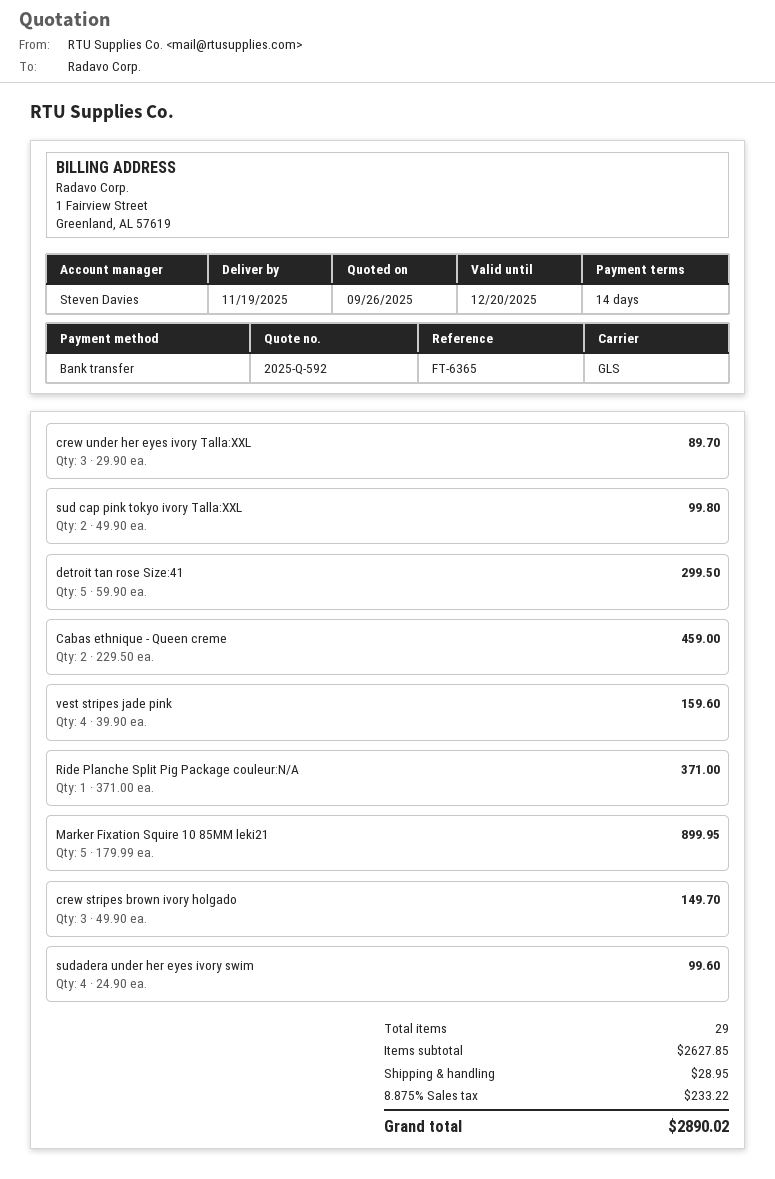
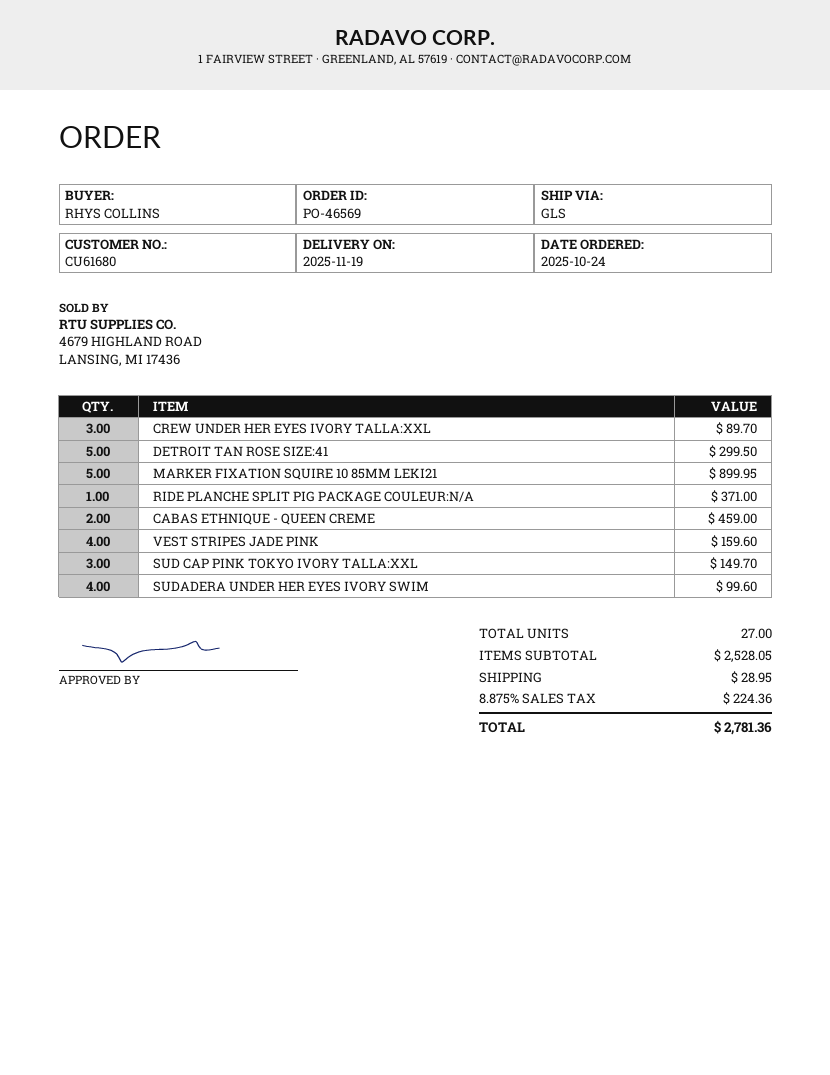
sud cap pink tokyo ivory Talla:XXL: 2 for 99.80 -> 3 for 149.70
crew stripes brown ivory holgado: 3 for 149.70 -> none
total quantity: 29 -> 27
subtotal: 2627.85 -> 2528.05
tax: 8.875% = 233.22 -> 8.875% = 224.36
total: 2890.02 -> 2781.36

